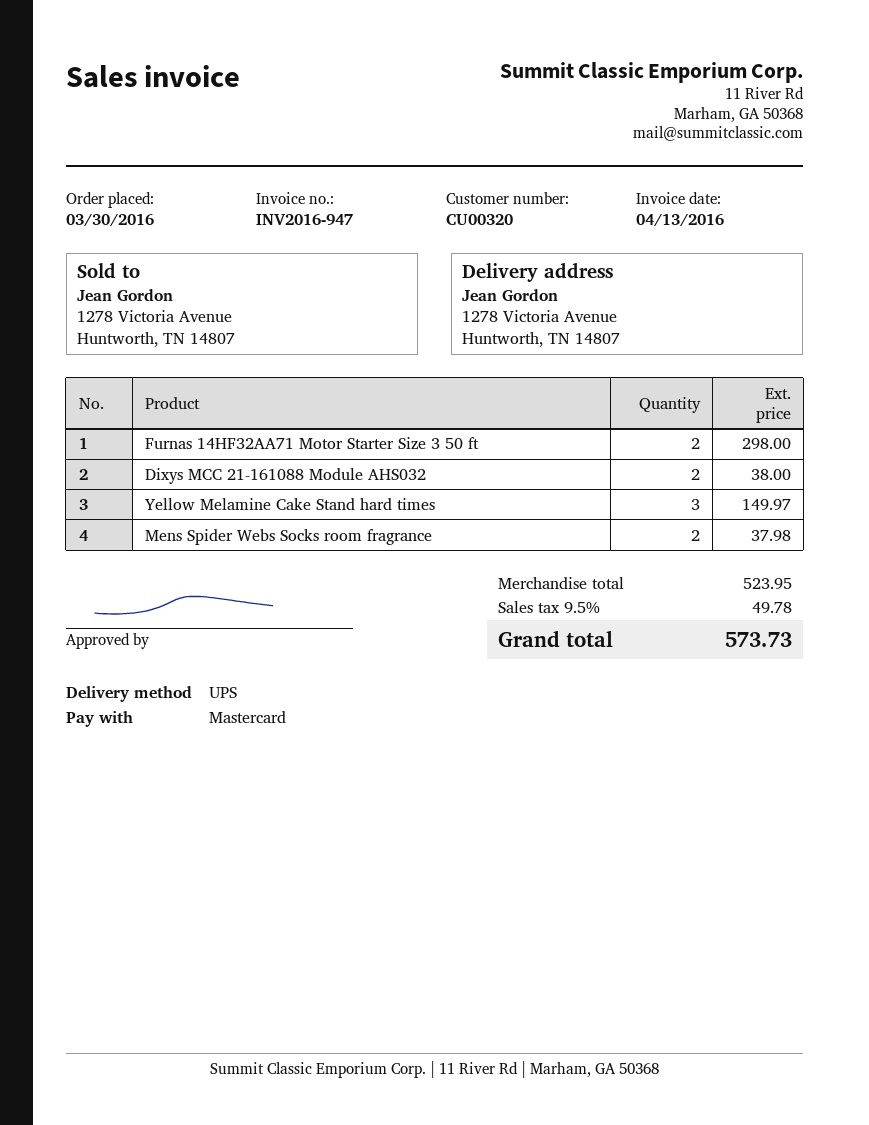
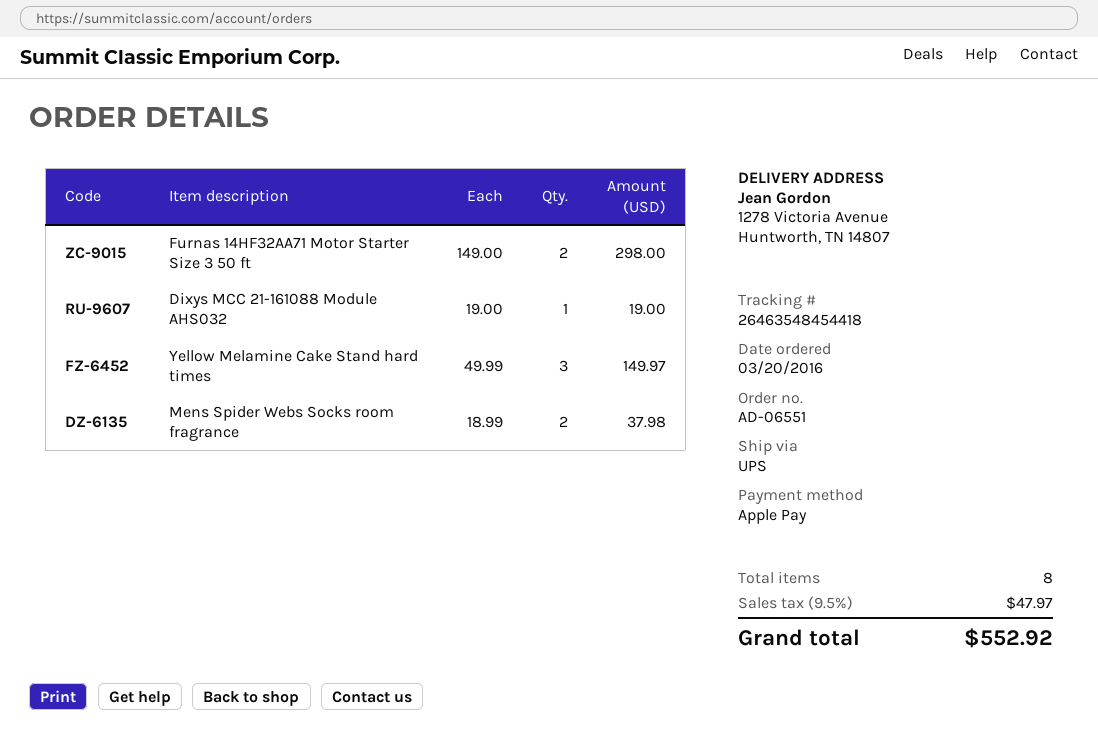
order date: 2016-03-30 -> 2016-03-20
payment method: Mastercard -> Apple Pay
Dixys MCC 21-161088 Module AHS032: 2 for 38.00 -> 1 for 19.00
tax: 9.5% = 49.78 -> 9.5% = 47.97
total: 573.73 -> 552.92

